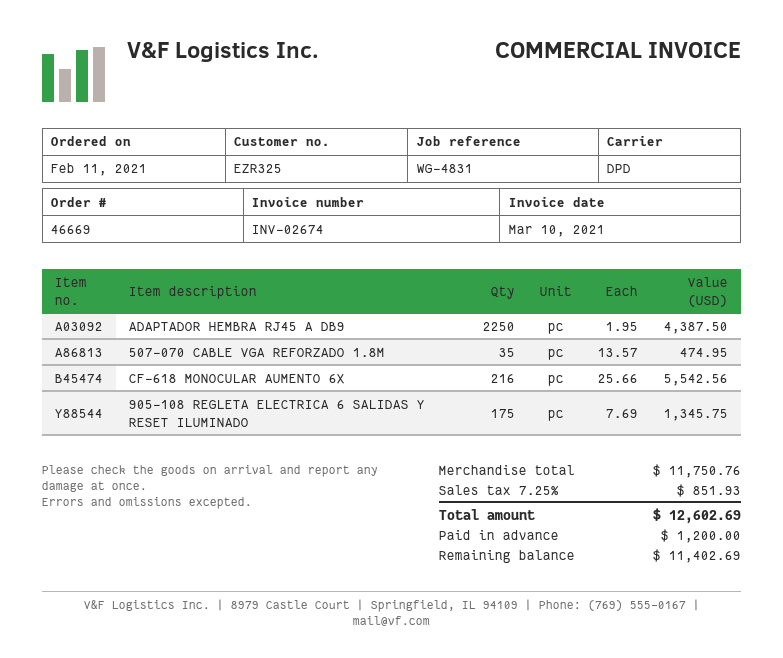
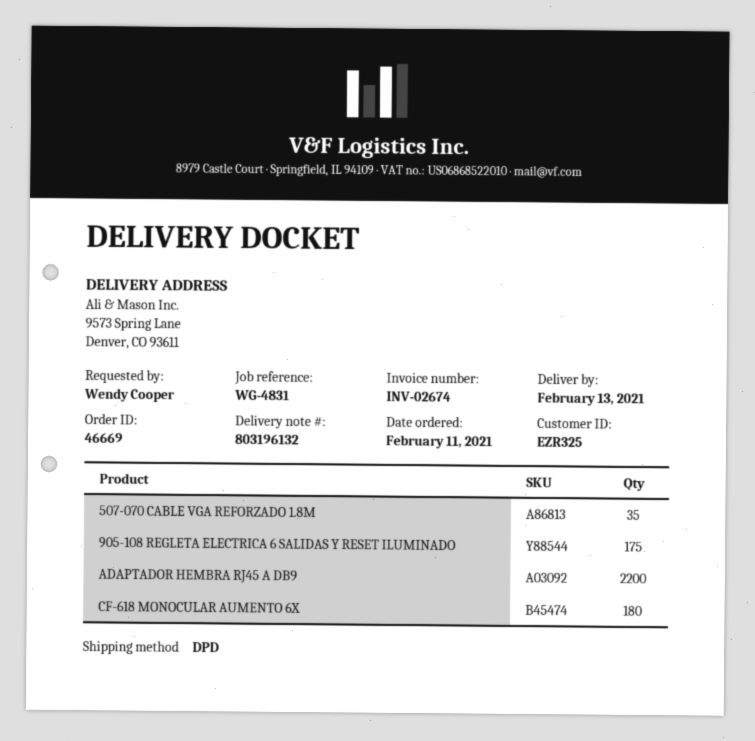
ADAPTADOR HEMBRA RJ45 A DB9: 2250 -> 2200
CF-618 MONOCULAR AUMENTO 6X: 216 -> 180

